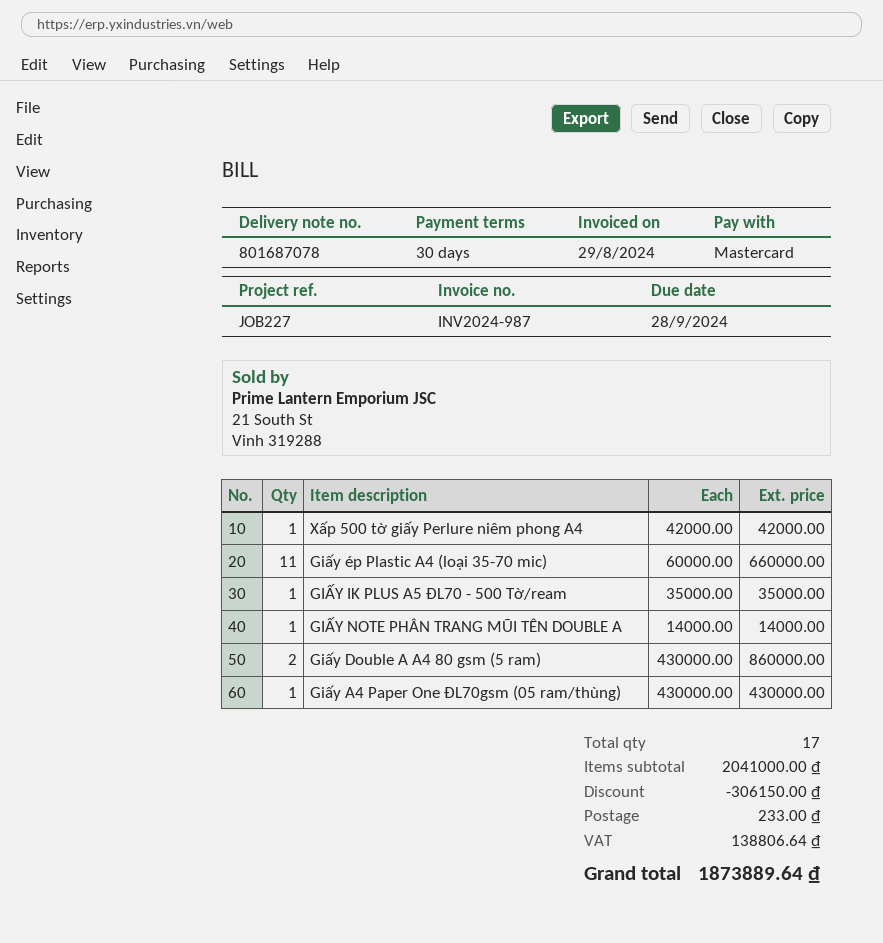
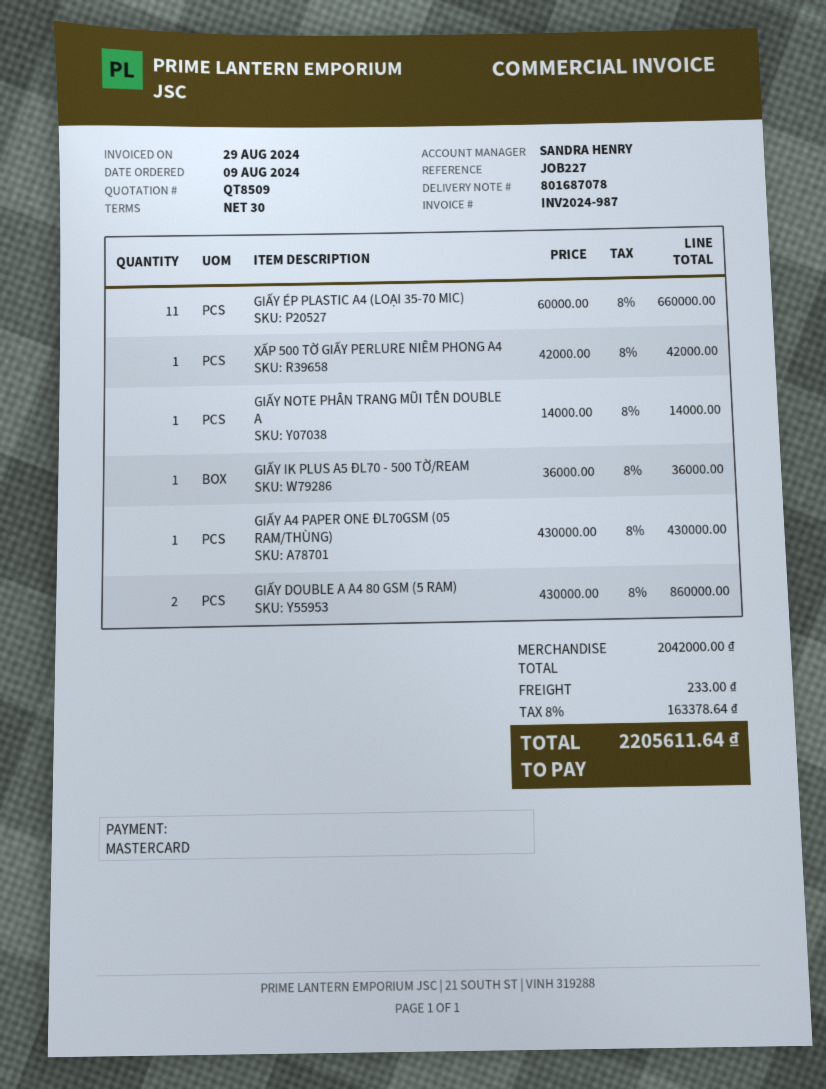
GIẤY IK PLUS A5 ĐL70 - 500 Tờ/ream: 1 x 35000.00 = 35000.00 -> 1 x 36000.00 = 36000.00
subtotal: 2041000.00 -> 2042000.00
discount: 306150.00 -> none
tax: 138806.64 -> 163378.64
total: 1873889.64 -> 2205611.64

